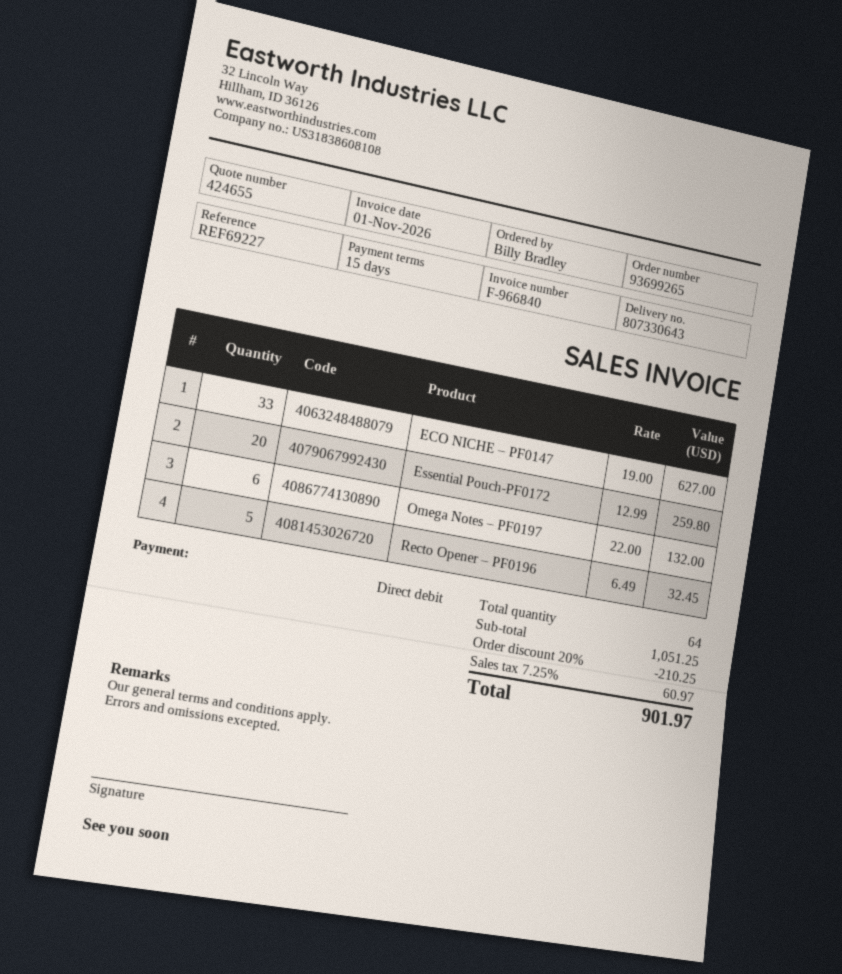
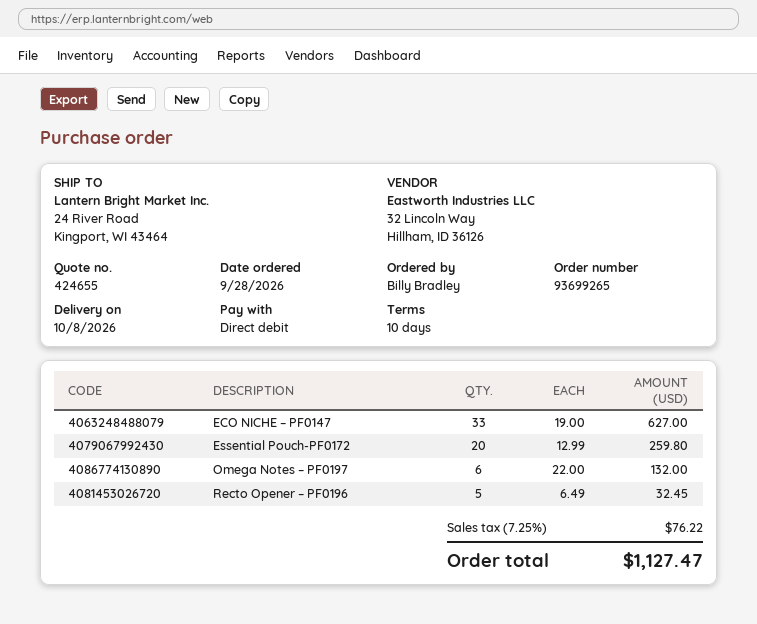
payment terms: 15 days -> 10 days
discount: 20% = 210.25 -> none
tax: 7.25% = 60.97 -> 7.25% = 76.22
total: 901.97 -> 1127.47

